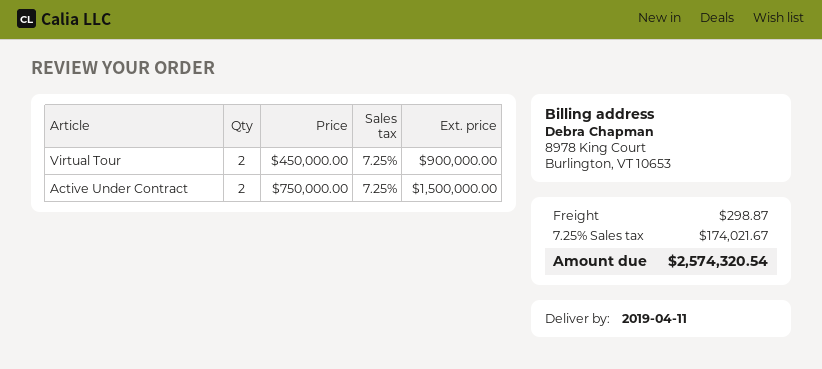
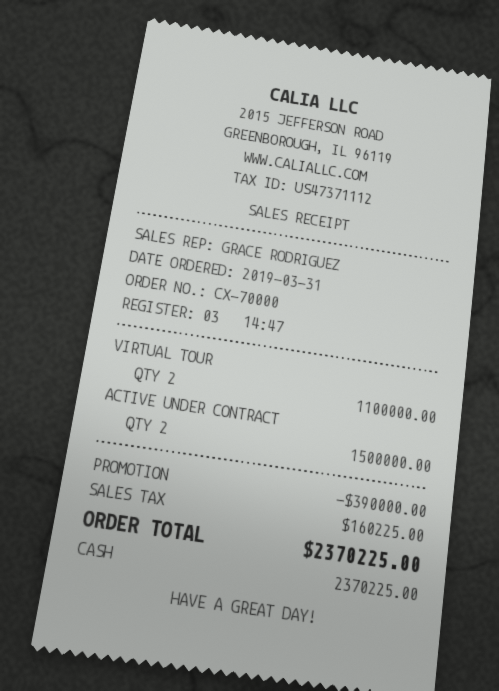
Virtual Tour: 2 for 900000.00 -> 2 for 1100000.00
discount: none -> 390000.00
shipping: 298.87 -> none
tax: 174021.67 -> 160225.00
total: 2574320.54 -> 2370225.00

